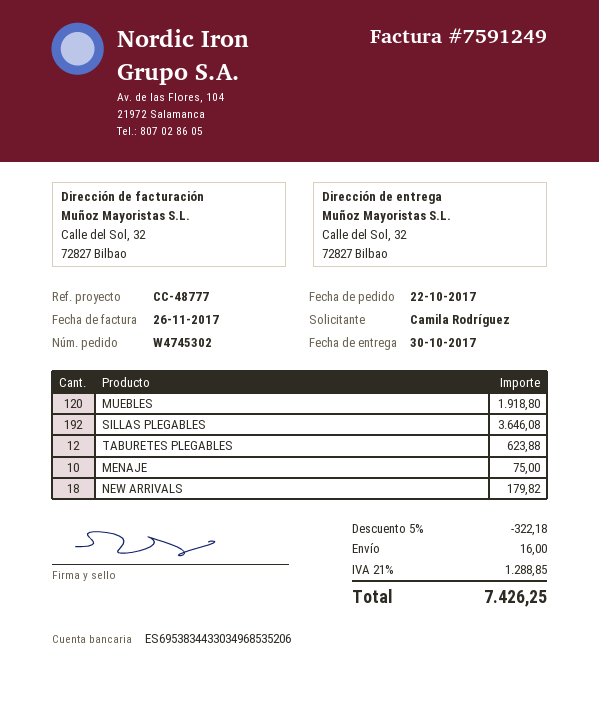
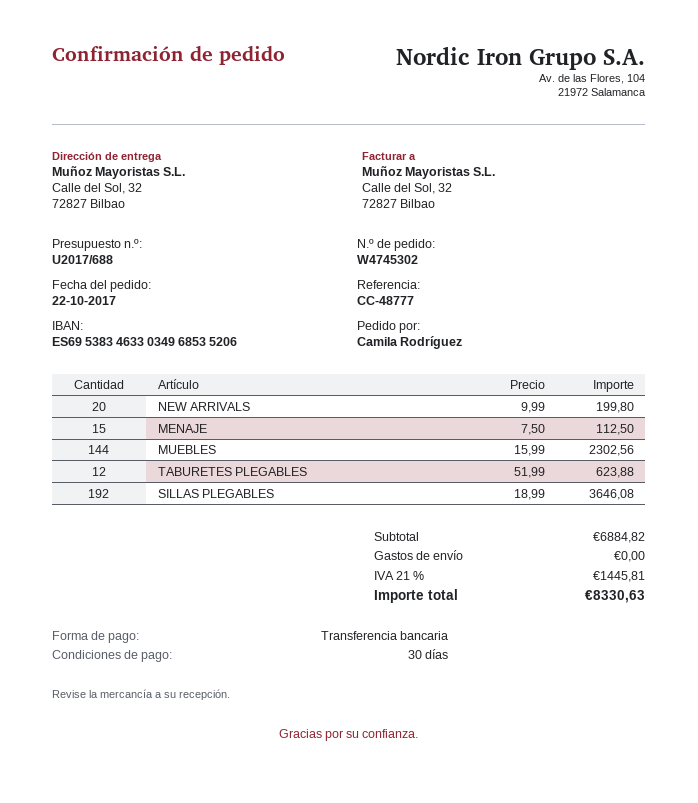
bank account: ES6953834433034968535206 -> ES6953834633034968535206
MUEBLES: 120 for 1918.80 -> 144 for 2302.56
MENAJE: 10 for 75.00 -> 15 for 112.50
NEW ARRIVALS: 18 for 179.82 -> 20 for 199.80
discount: 5% = 322.18 -> none
shipping: 16.00 -> 0.00
tax: 21% = 1288.85 -> 21% = 1445.81
total: 7426.25 -> 8330.63

